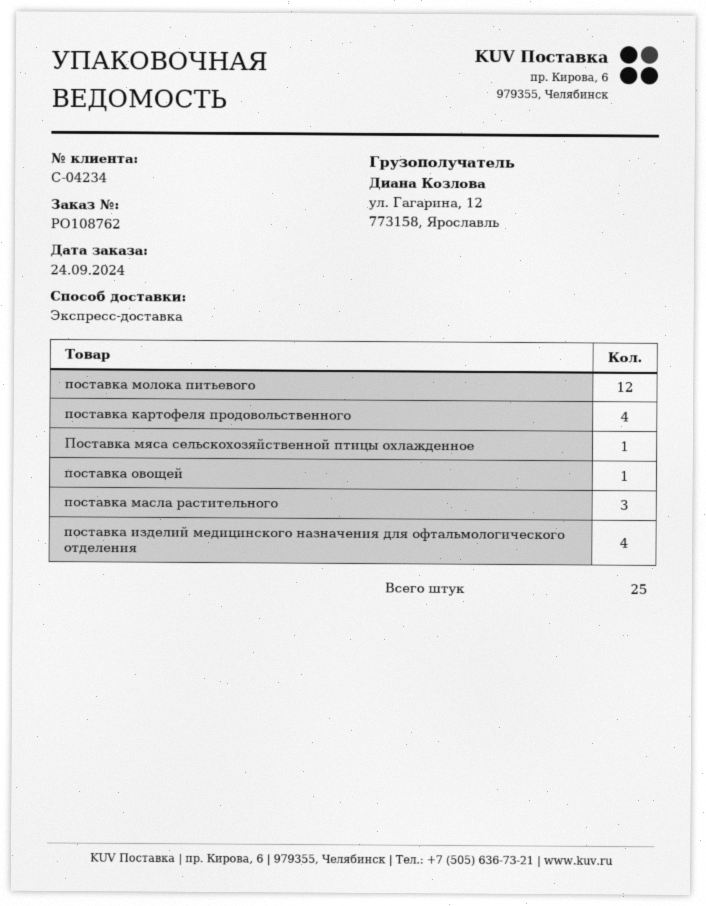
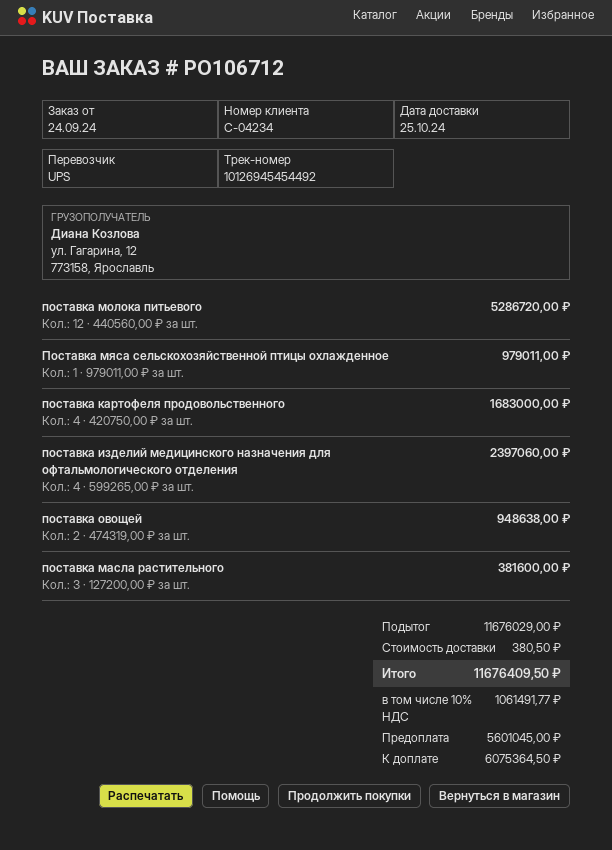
order number: PO108762 -> PO106712
shipping method: express -> UPS
поставка овощей: 1 -> 2

